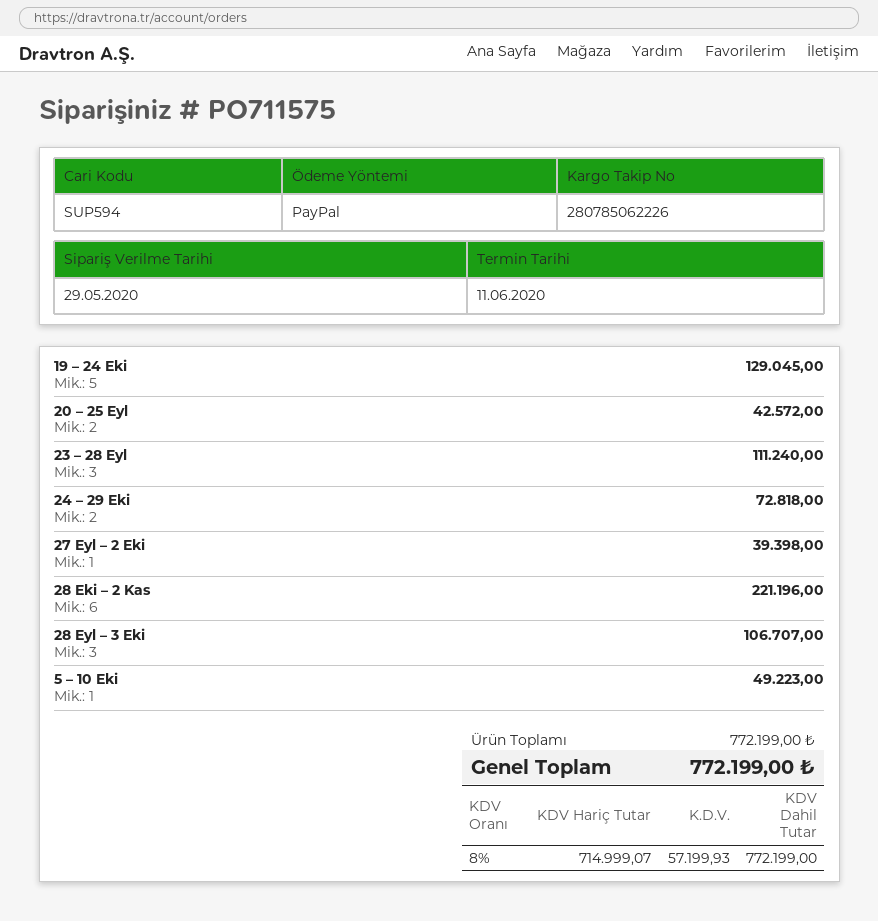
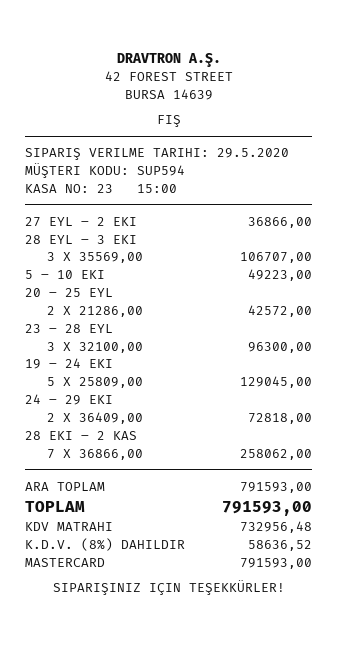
payment method: PayPal -> Mastercard
23 – 28 Eyl: 3 for 111240.00 -> 3 for 96300.00
27 Eyl – 2 Eki: 1 for 39398.00 -> 1 for 36866.00
28 Eki – 2 Kas: 6 for 221196.00 -> 7 for 258062.00
subtotal: 772199.00 -> 791593.00
net: 714999.07 -> 732956.48
tax: 8% = 57199.93 -> 8% = 58636.52
total: 772199.00 -> 791593.00

